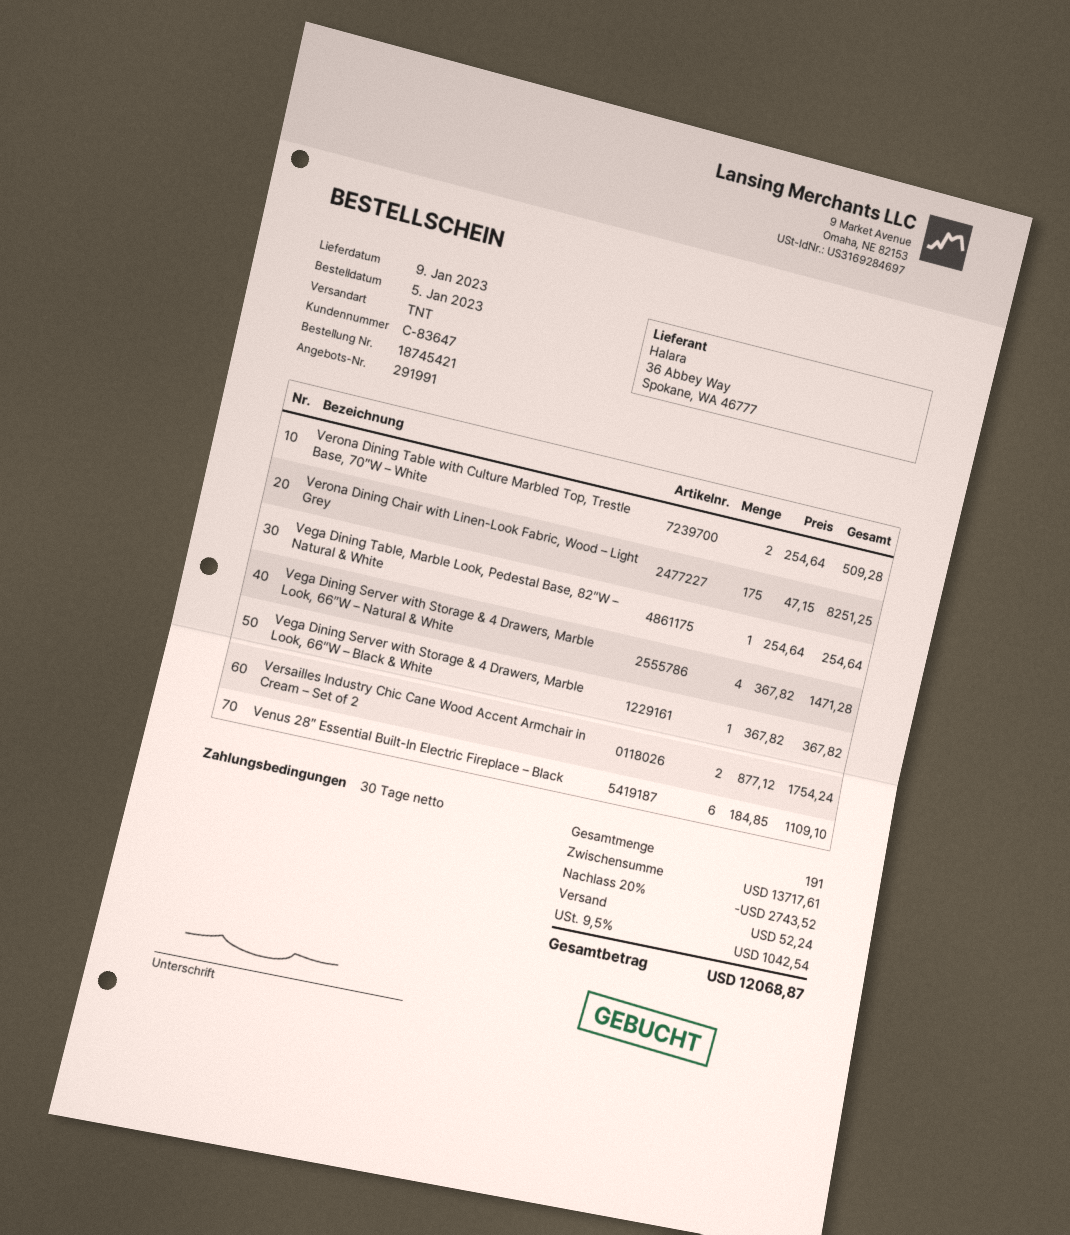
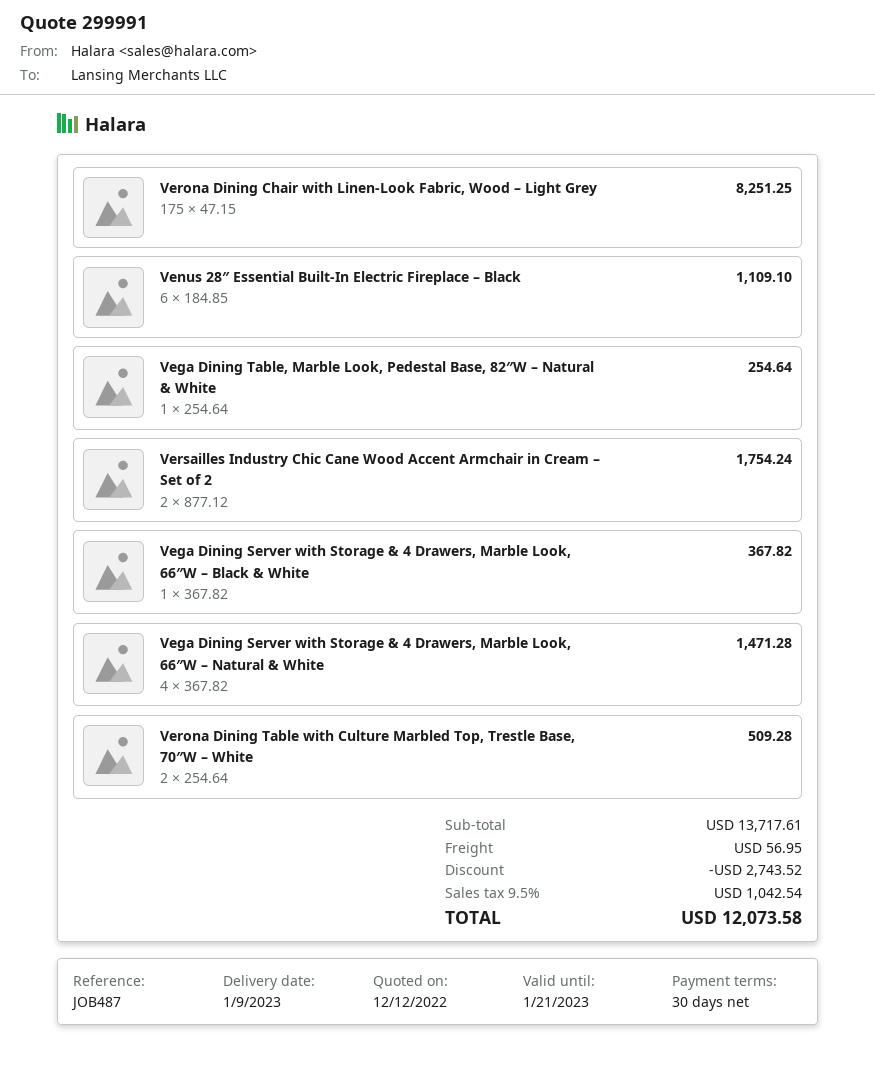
quote number: 291991 -> 299991
shipping: 52.24 -> 56.95
total: 12068.87 -> 12073.58

